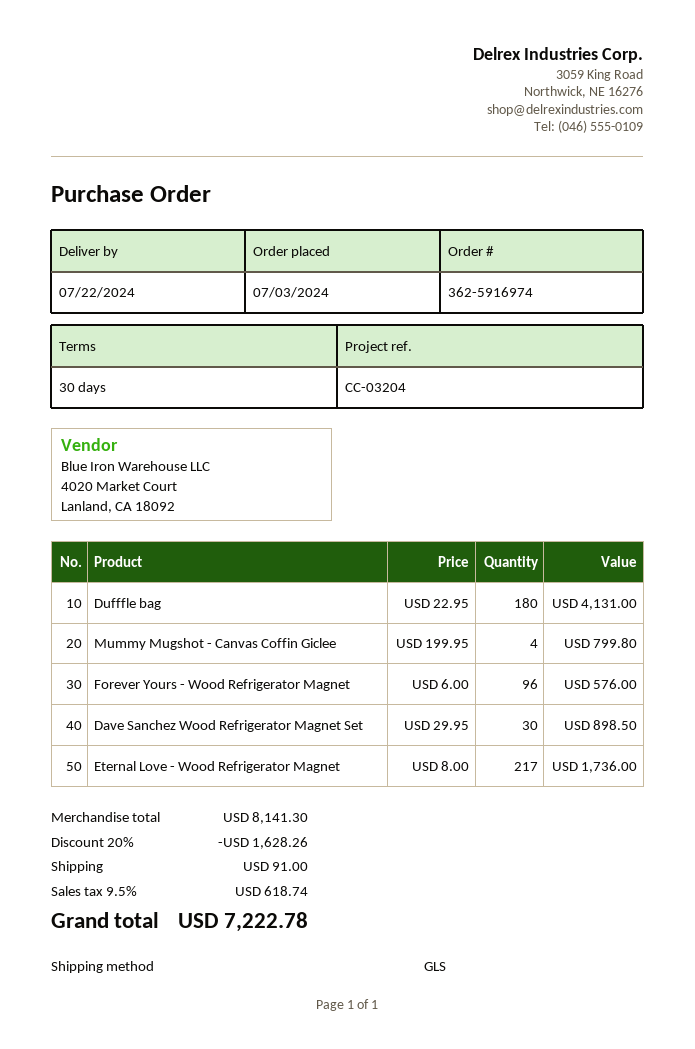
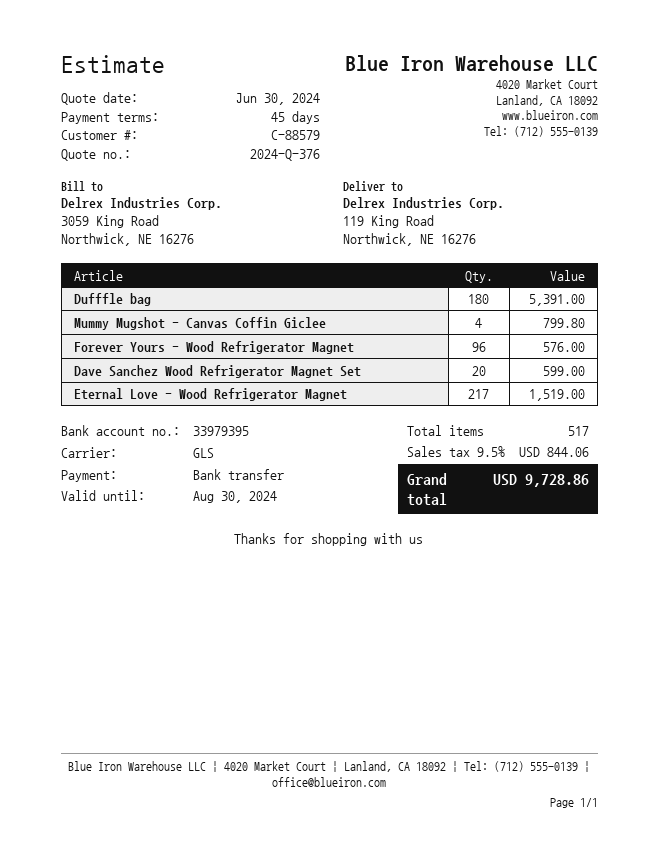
payment terms: 30 days -> 45 days
Dufffle bag: 180 for 4131.00 -> 180 for 5391.00
Dave Sanchez Wood Refrigerator Magnet Set: 30 for 898.50 -> 20 for 599.00
Eternal Love - Wood Refrigerator Magnet: 217 for 1736.00 -> 217 for 1519.00
discount: 20% = 1628.26 -> none
shipping: 91.00 -> none
tax: 9.5% = 618.74 -> 9.5% = 844.06
total: 7222.78 -> 9728.86

